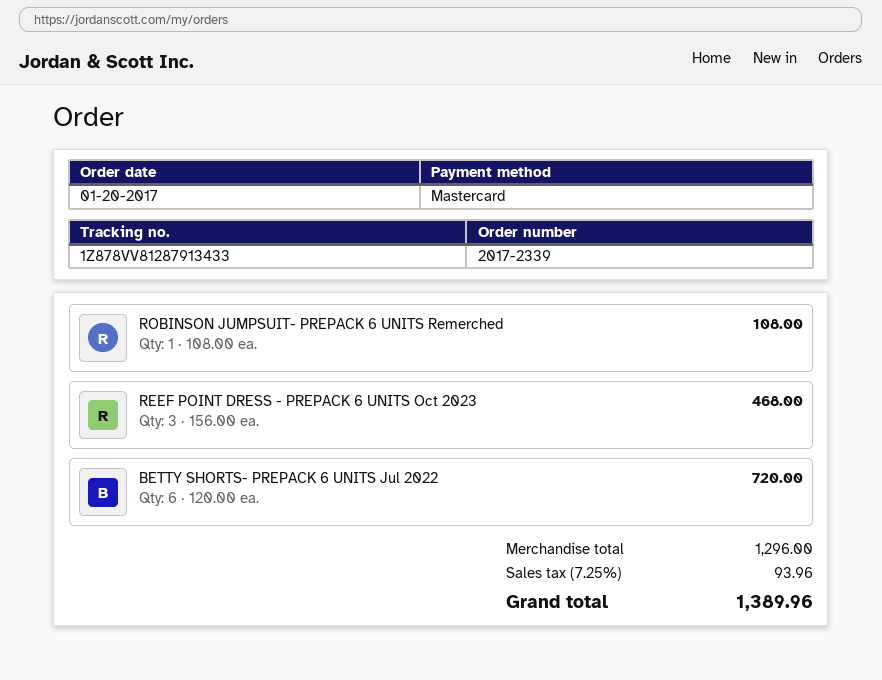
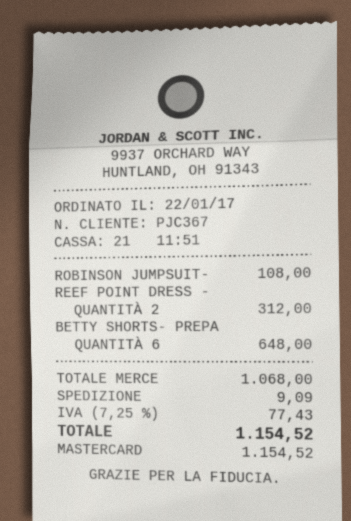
order date: 2017-01-20 -> 2017-01-22
REEF POINT DRESS - PREPACK 6 UNITS Oct 2023: 3 for 468.00 -> 2 for 312.00
BETTY SHORTS- PREPACK 6 UNITS Jul 2022: 6 for 720.00 -> 6 for 648.00
subtotal: 1296.00 -> 1068.00
shipping: none -> 9.09
tax: 7.25% = 93.96 -> 7.25% = 77.43
total: 1389.96 -> 1154.52

